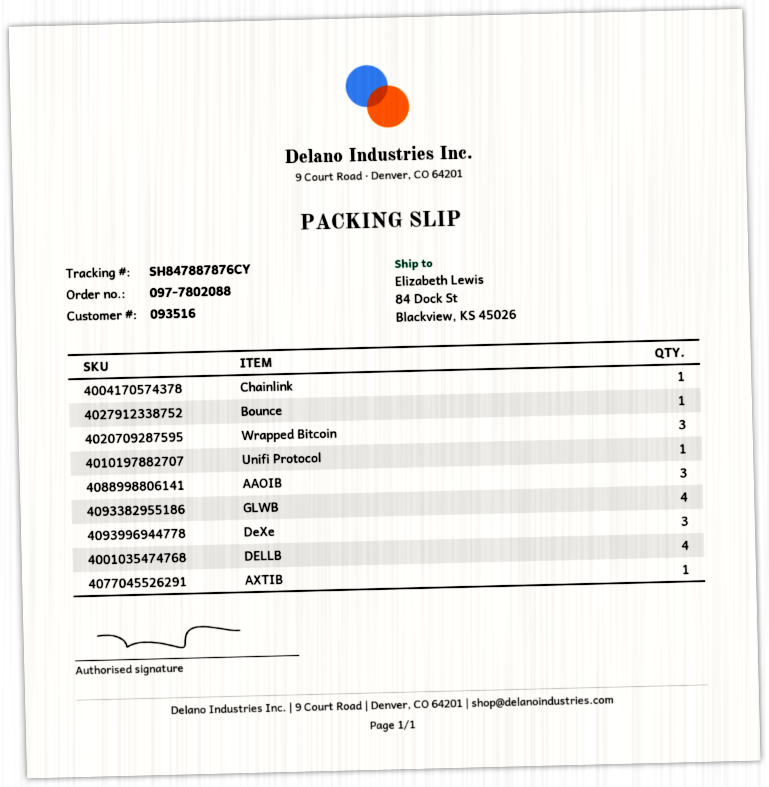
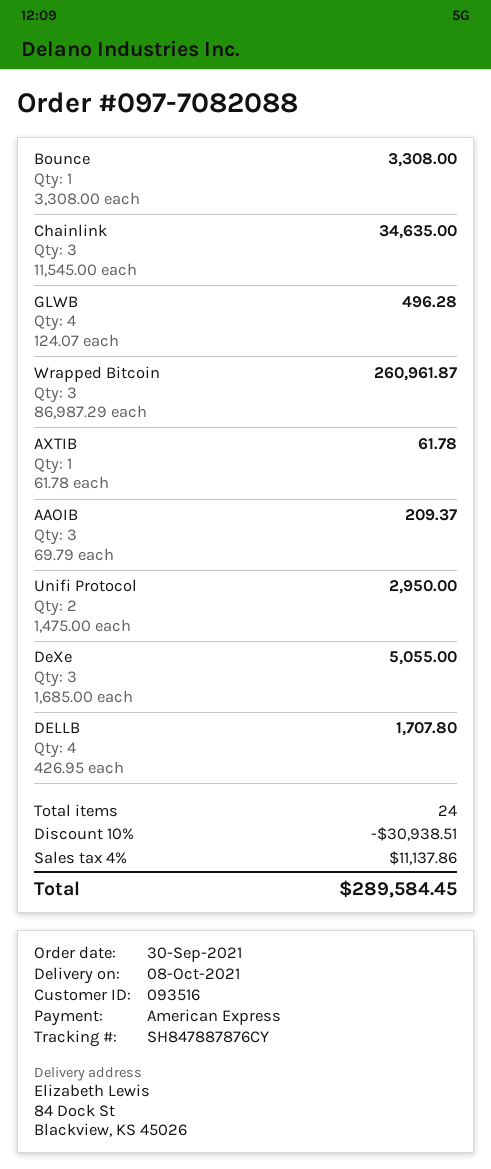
order number: 097-7802088 -> 097-7082088
Chainlink: 1 -> 3
Unifi Protocol: 1 -> 2

